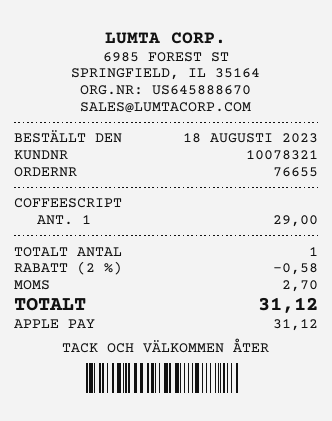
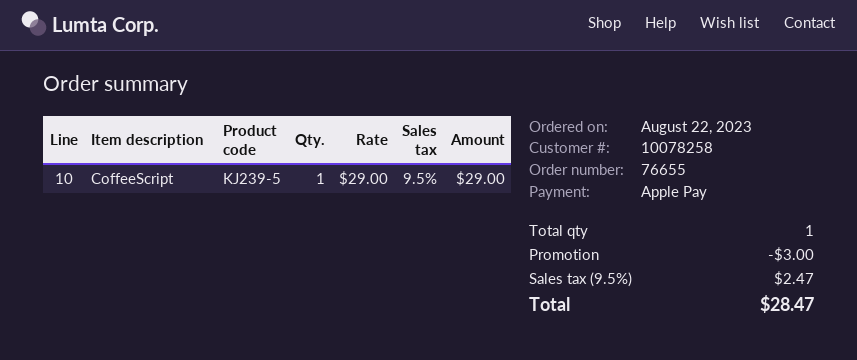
order date: 2023-08-18 -> 2023-08-22
customer number: 10078321 -> 10078258
discount: 0.58 -> 3.00
tax: 2.70 -> 2.47
total: 31.12 -> 28.47

